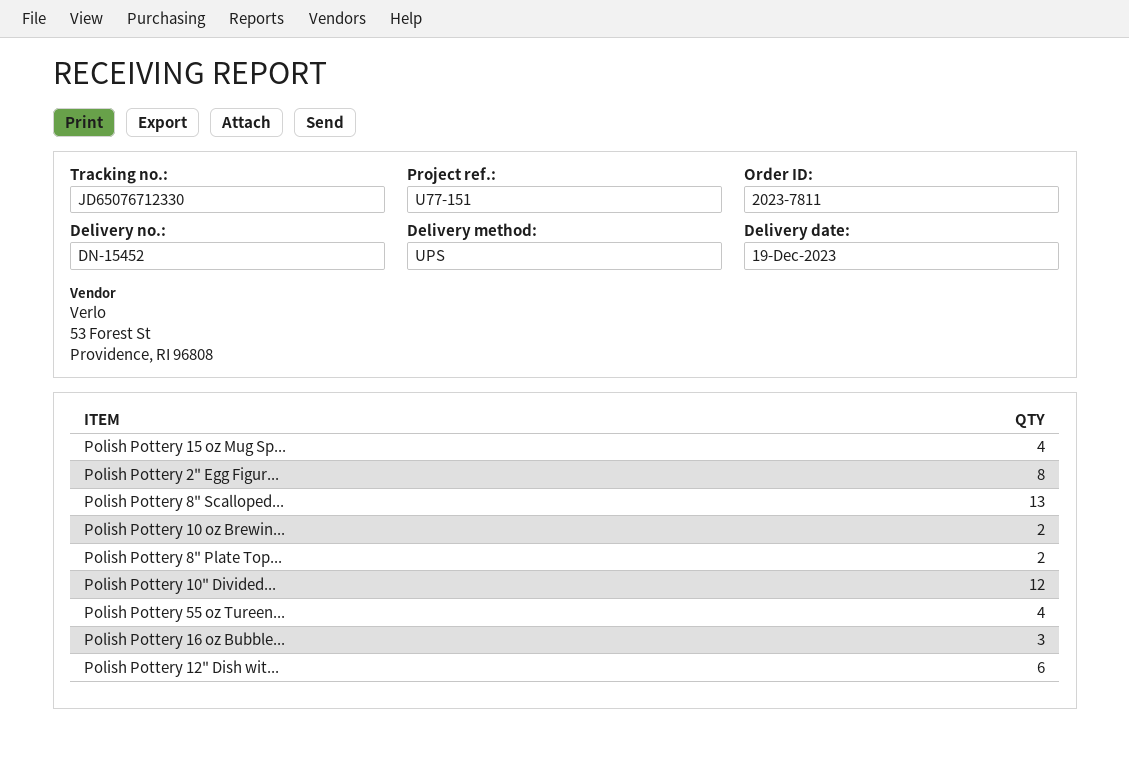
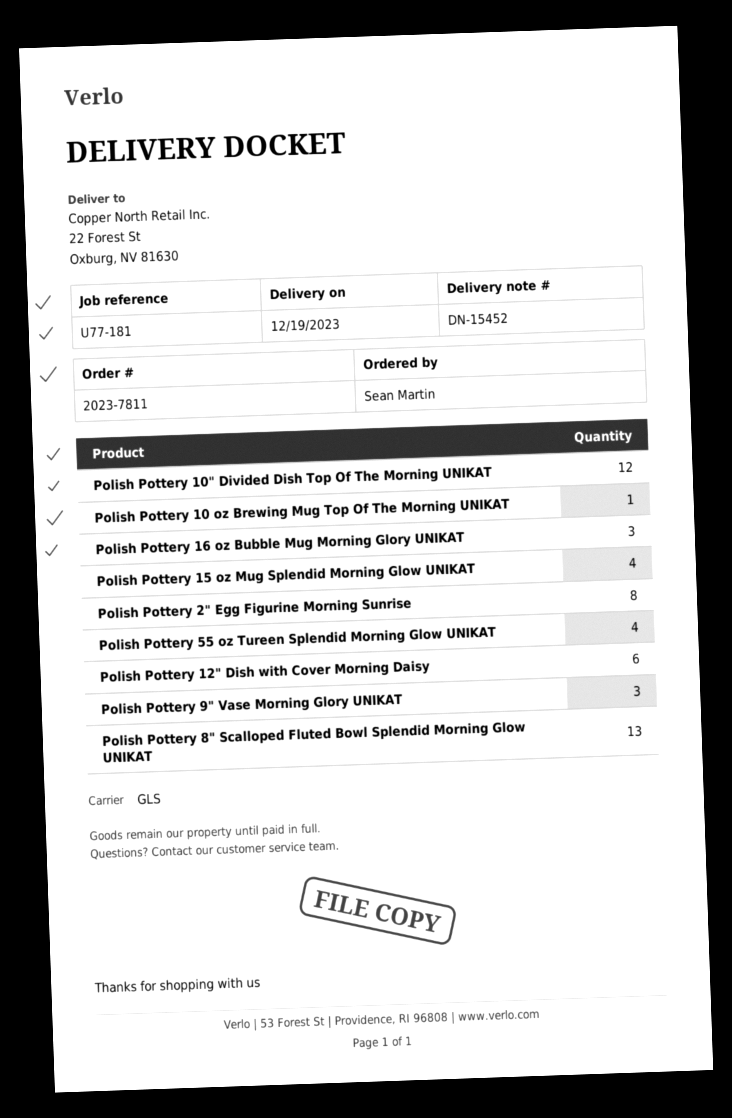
reference: U77-151 -> U77-181
shipping method: UPS -> GLS
Polish Pottery 10 oz Brewin...: 2 -> 1
Polish Pottery 8" Plate Top...: 2 -> none
Polish Pottery 9" Vase Morning Glory UNIKAT: none -> 3

